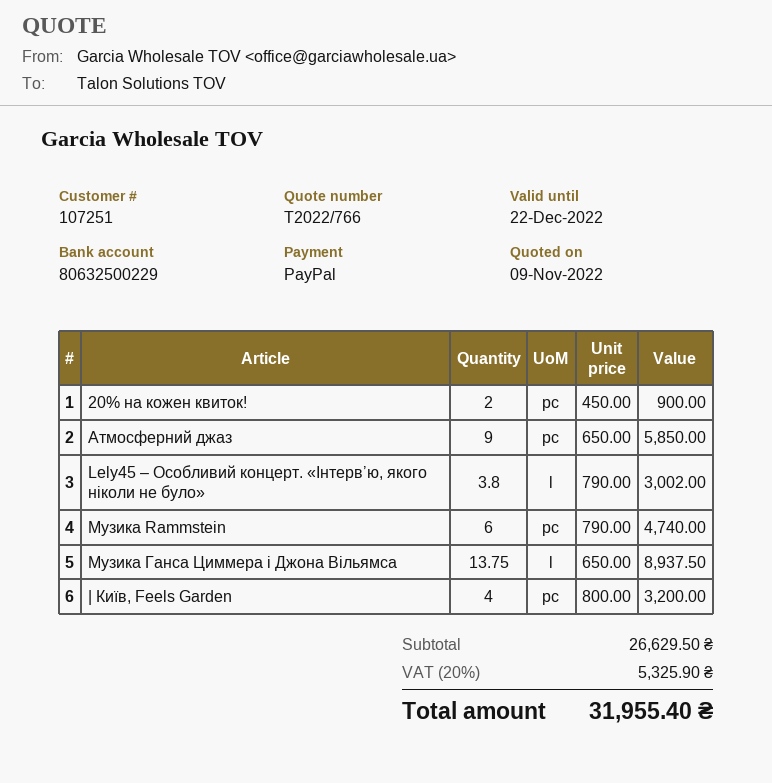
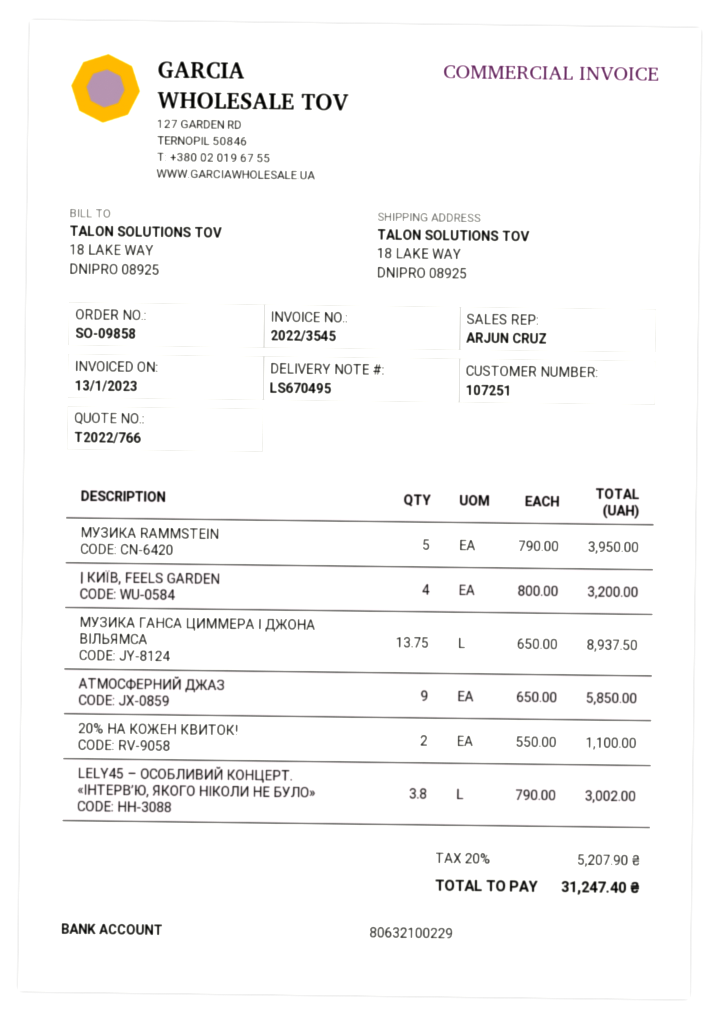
bank account: 80632500229 -> 80632100229
20% на кожен квиток!: 2 x 450.00 = 900.00 -> 2 x 550.00 = 1100.00
Музика Rammstein: 6 x 790.00 = 4740.00 -> 5 x 790.00 = 3950.00
tax: 20% = 5325.90 -> 20% = 5207.90
total: 31955.40 -> 31247.40

